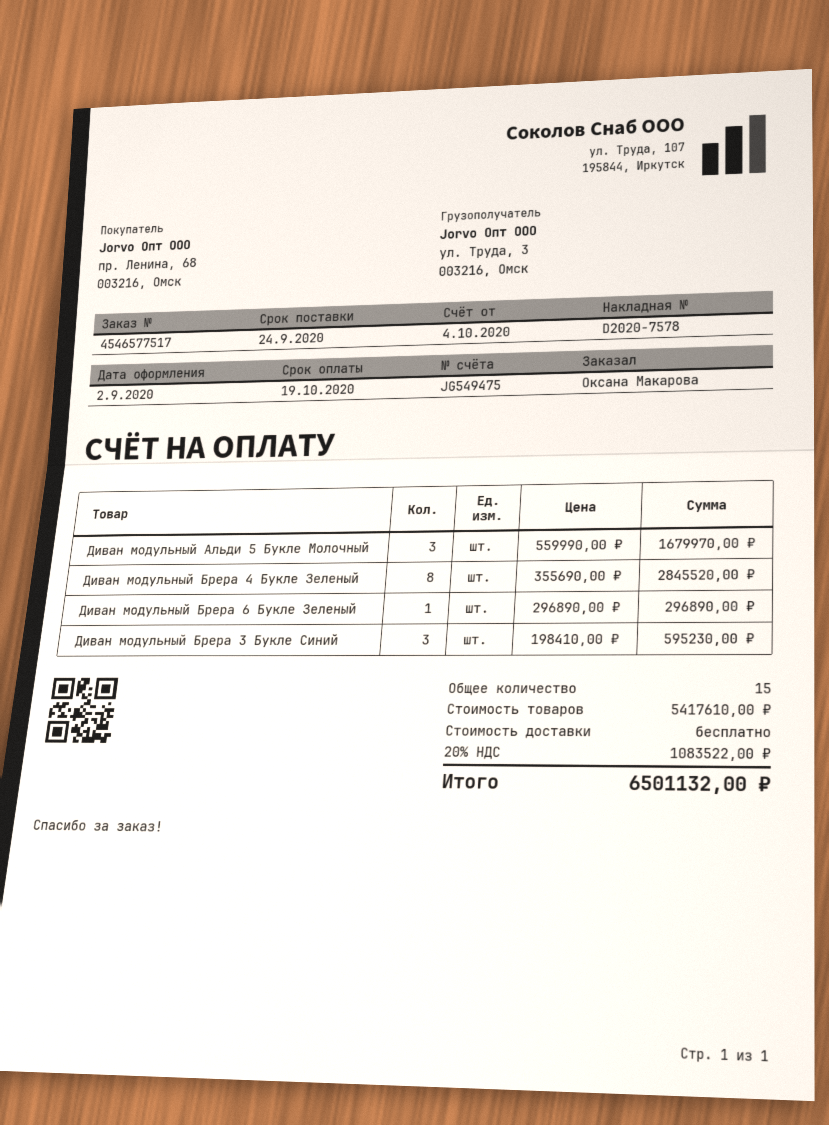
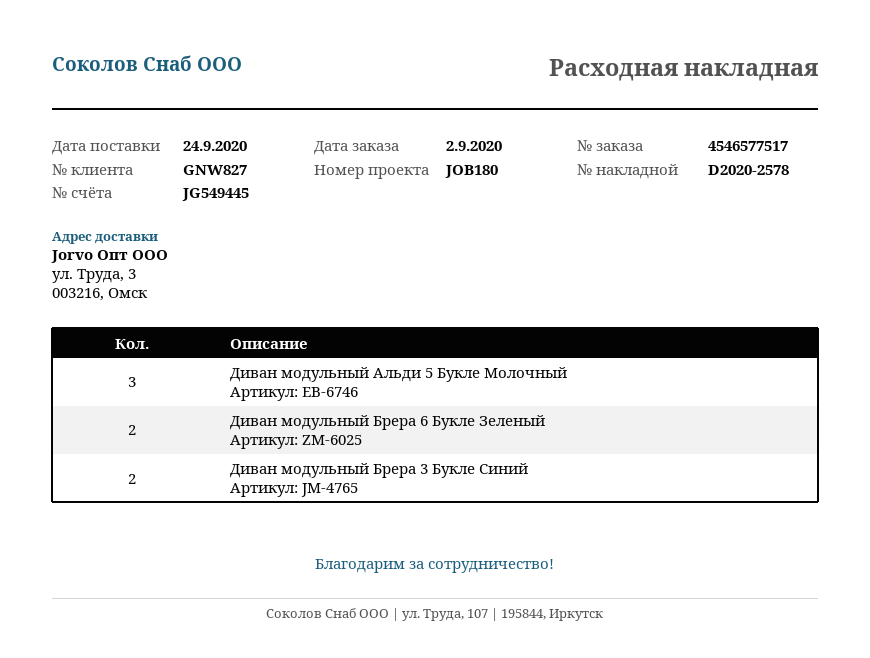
delivery note number: D2020-7578 -> D2020-2578
invoice number: JG549475 -> JG549445
Диван модульный Брера 4 Букле Зеленый: 8 -> none
Диван модульный Брера 6 Букле Зеленый: 1 -> 2
Диван модульный Брера 3 Букле Синий: 3 -> 2

